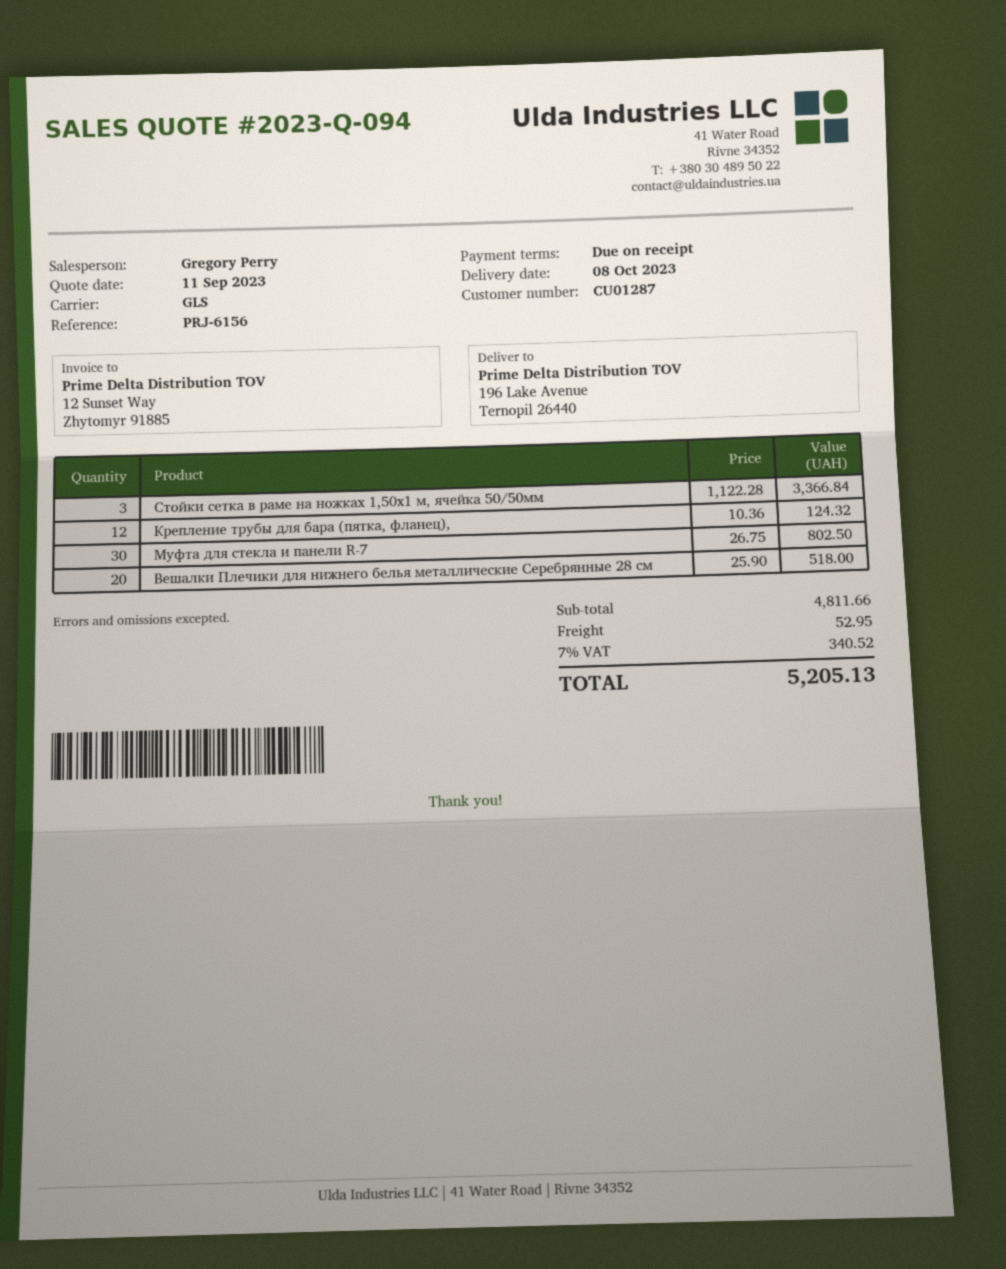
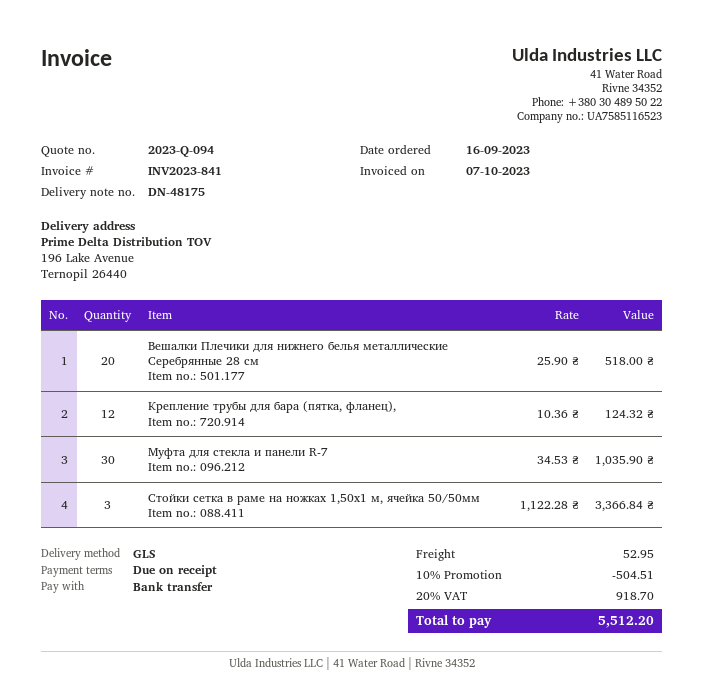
Муфта для стекла и панели R-7: 30 x 26.75 = 802.50 -> 30 x 34.53 = 1035.90
discount: none -> 10% = 504.51
tax: 7% = 340.52 -> 20% = 918.70
total: 5205.13 -> 5512.20

